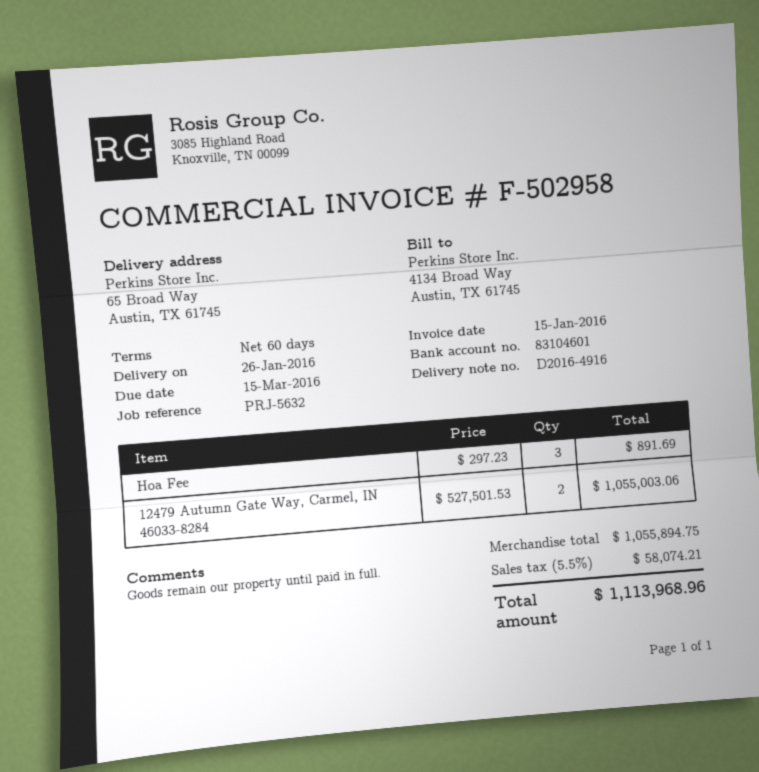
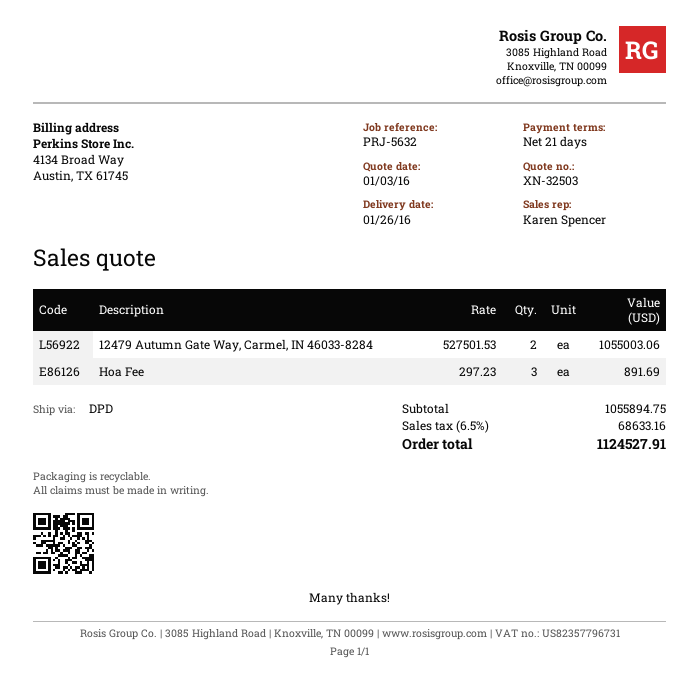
payment terms: 60 days -> 21 days
tax: 5.5% = 58074.21 -> 6.5% = 68633.16
total: 1113968.96 -> 1124527.91

